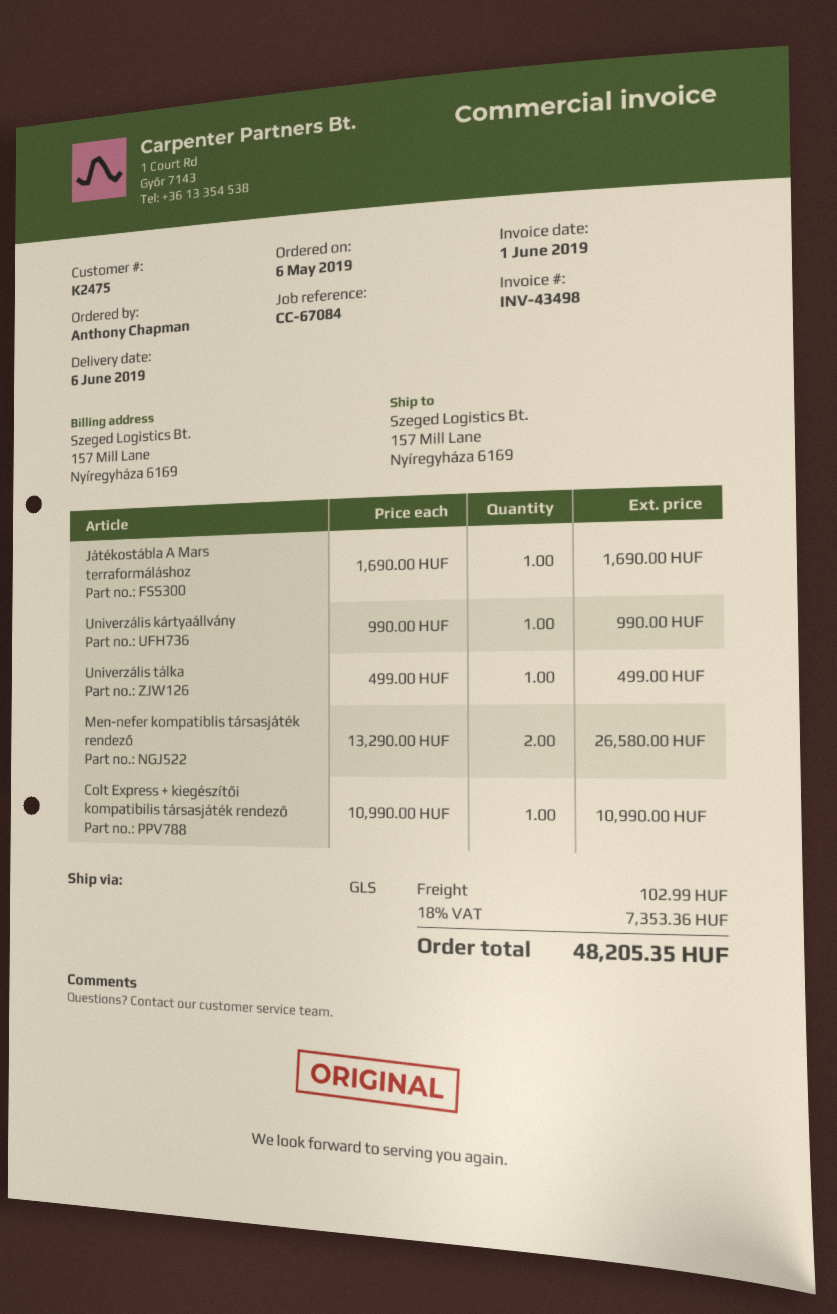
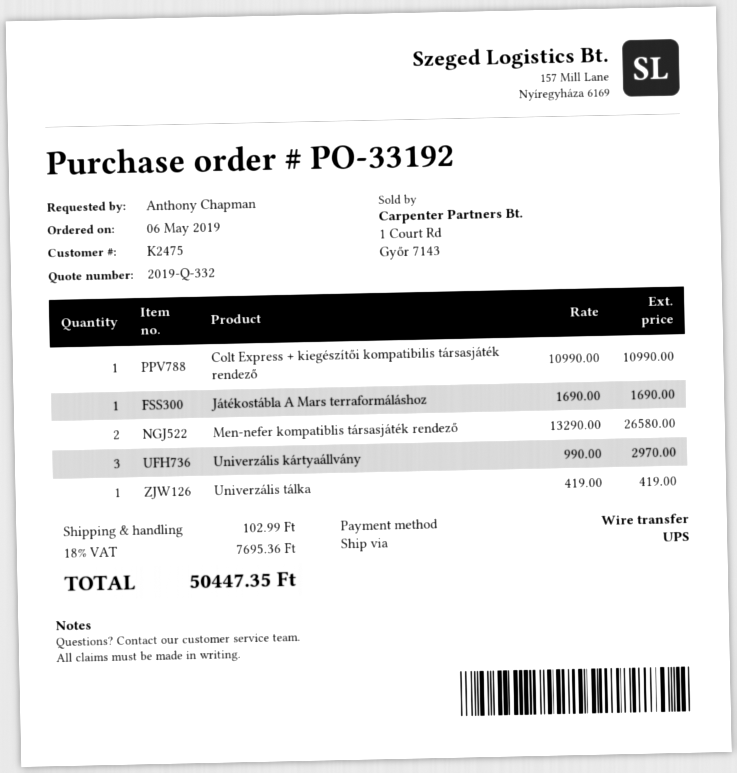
shipping method: GLS -> UPS
Univerzális kártyaállvány: 1 x 990.00 = 990.00 -> 3 x 990.00 = 2970.00
Univerzális tálka: 1 x 499.00 = 499.00 -> 1 x 419.00 = 419.00
tax: 18% = 7353.36 -> 18% = 7695.36
total: 48205.35 -> 50447.35

